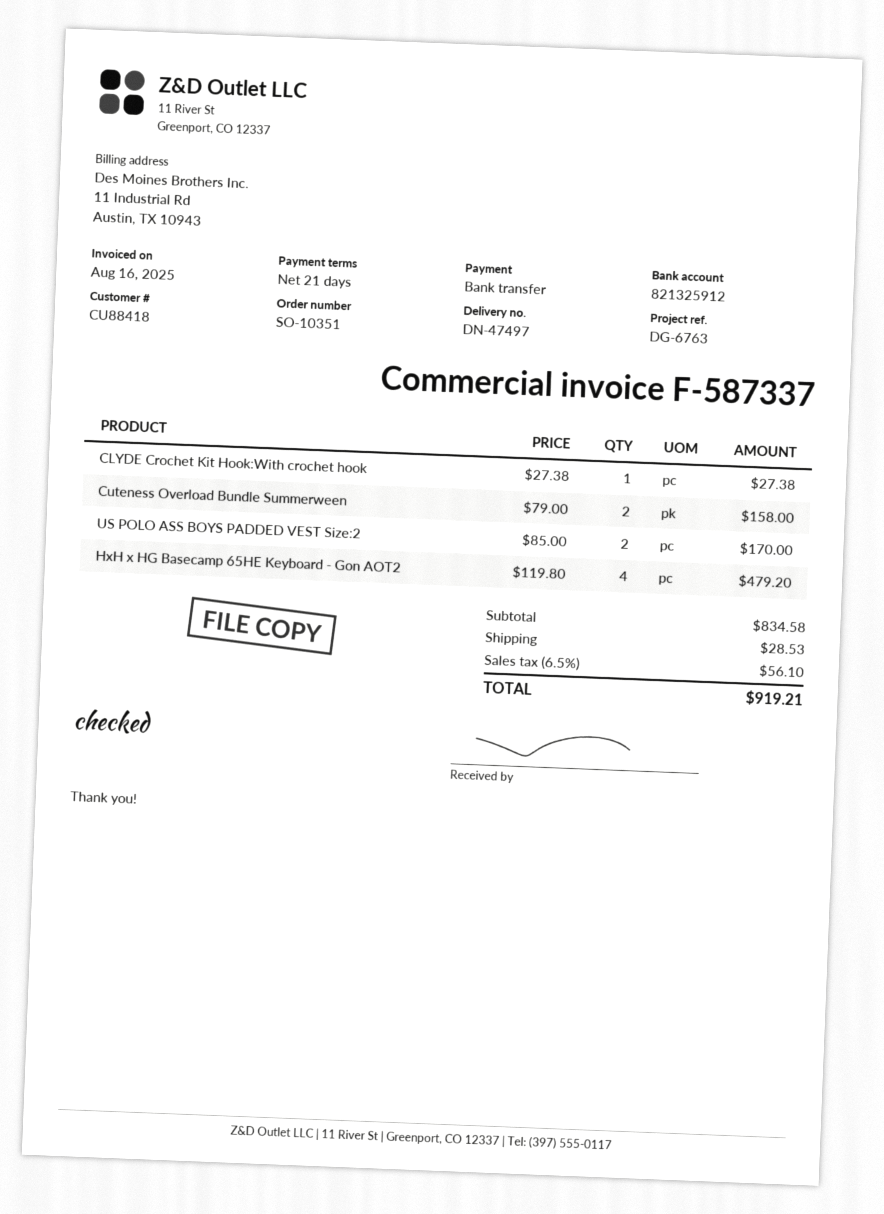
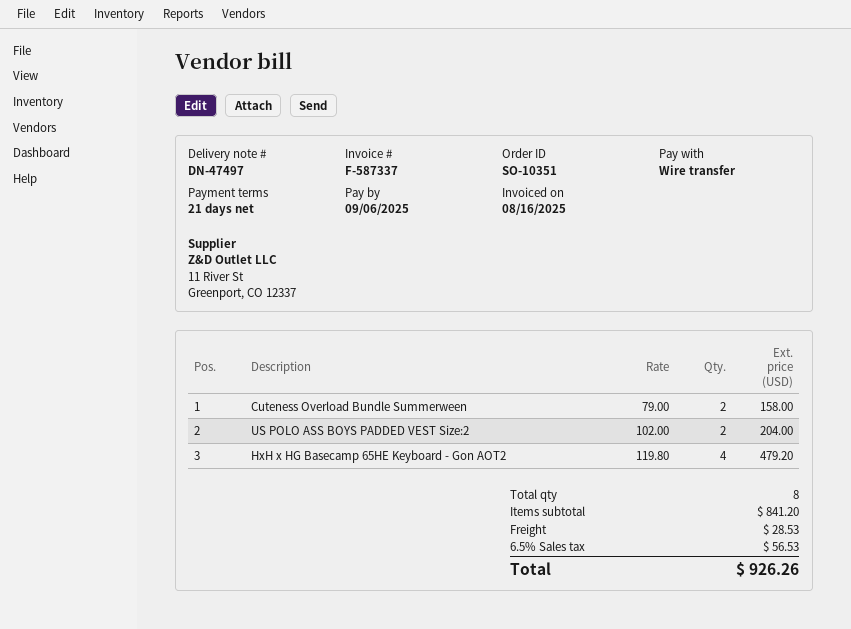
CLYDE Crochet Kit Hook:With crochet hook: 1 x 27.38 = 27.38 -> none
US POLO ASS BOYS PADDED VEST Size:2: 2 x 85.00 = 170.00 -> 2 x 102.00 = 204.00
subtotal: 834.58 -> 841.20
tax: 6.5% = 56.10 -> 6.5% = 56.53
total: 919.21 -> 926.26

